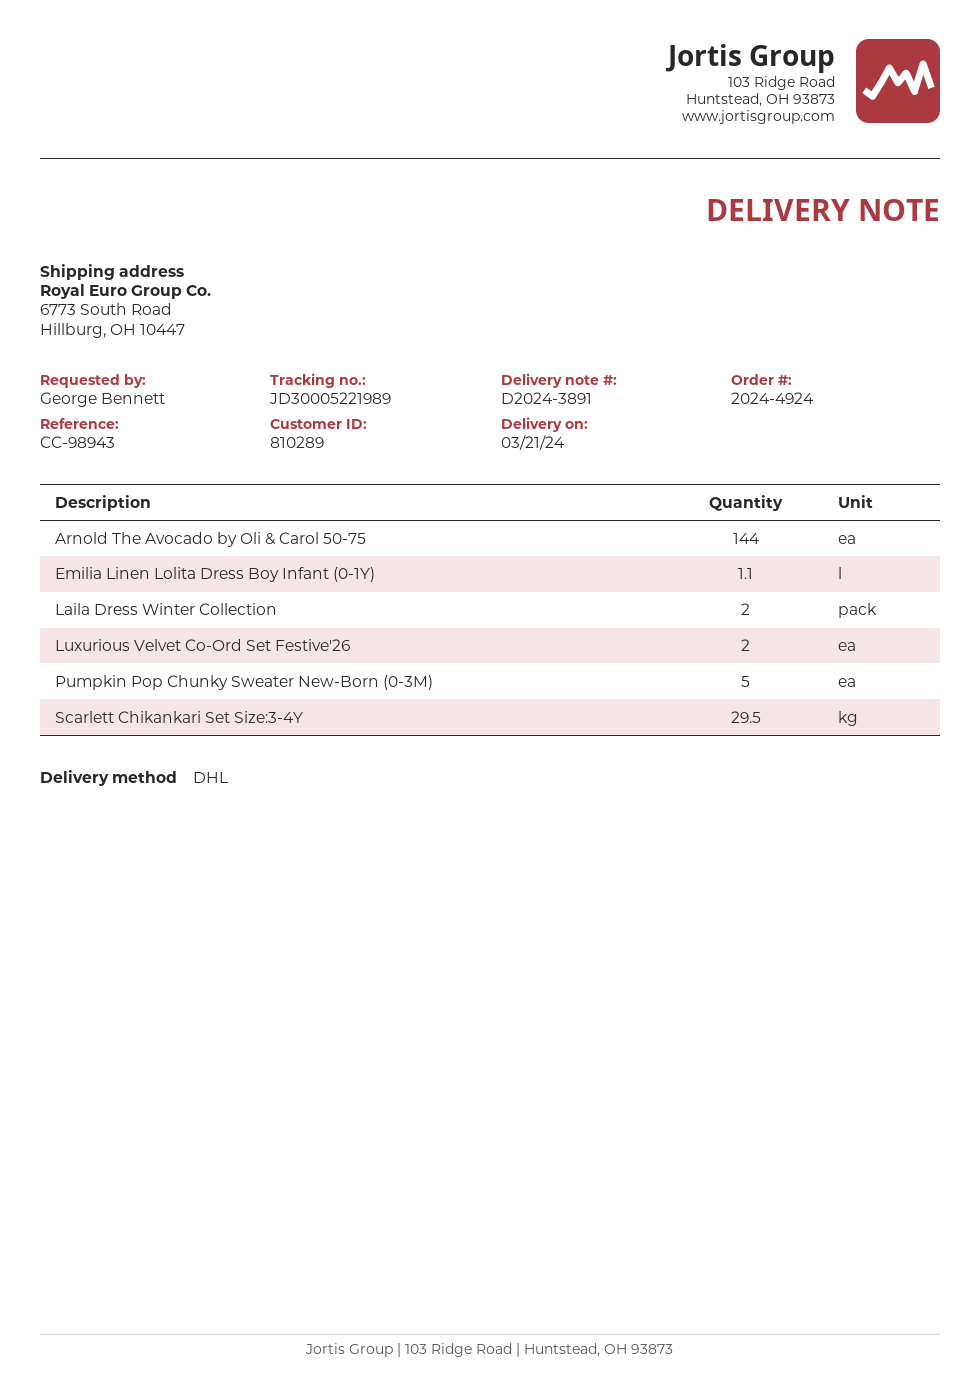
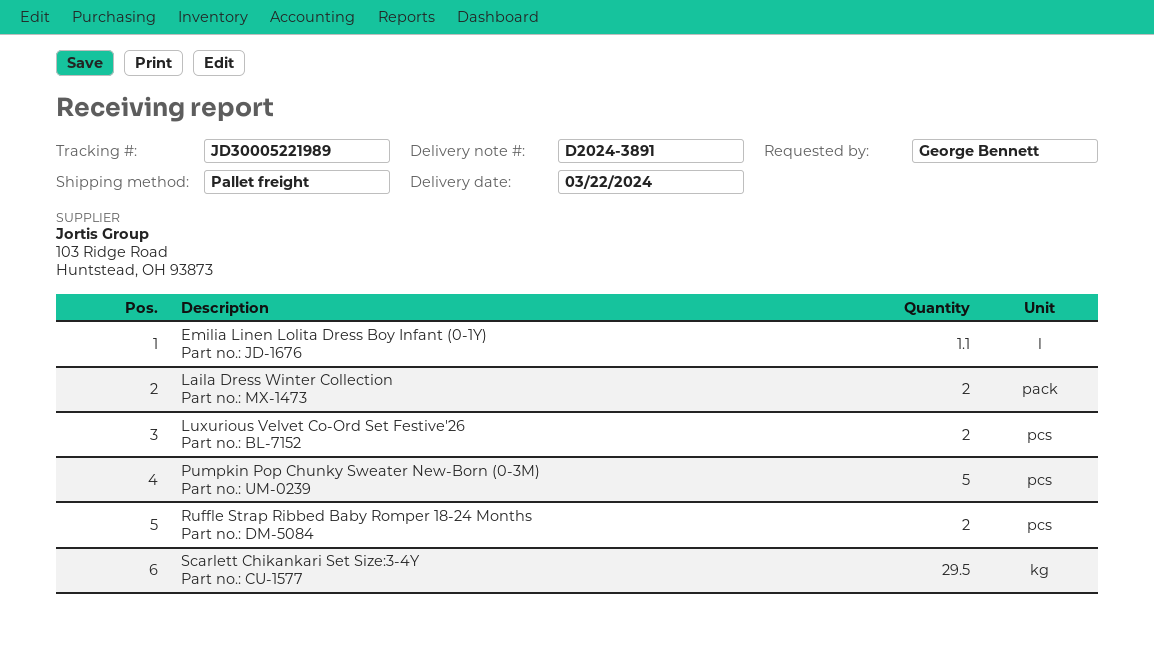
delivery date: 2024-03-21 -> 2024-03-22
shipping method: DHL -> pallet freight
Arnold The Avocado by Oli & Carol 50-75: 144 -> none
Ruffle Strap Ribbed Baby Romper 18-24 Months: none -> 2

